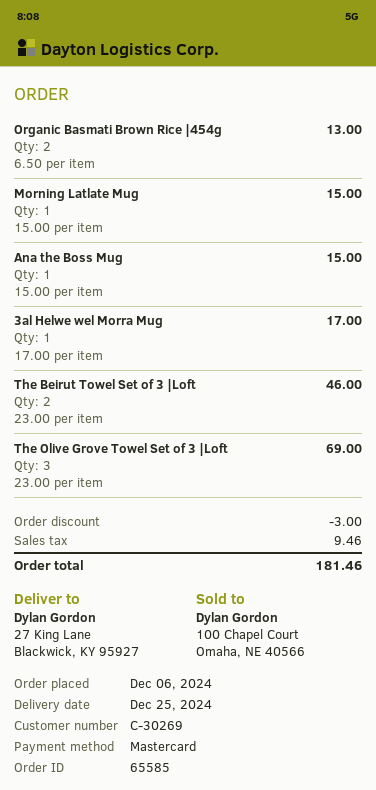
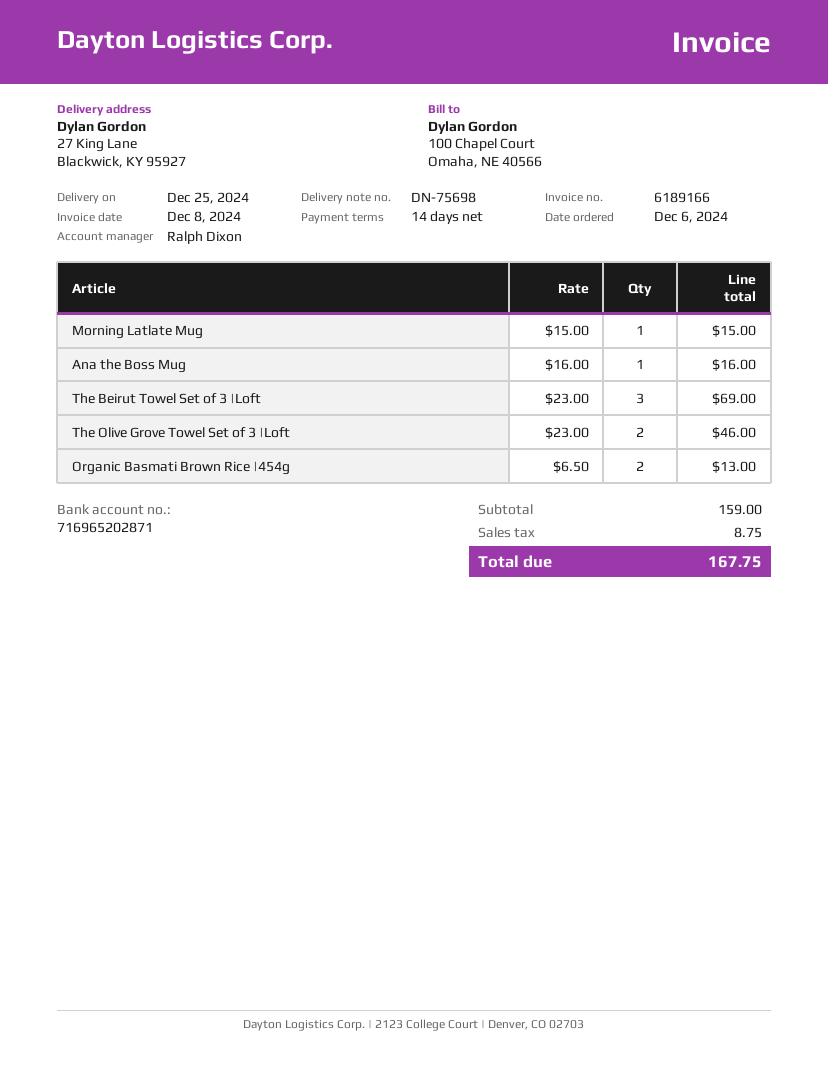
Ana the Boss Mug: 1 x 15.00 = 15.00 -> 1 x 16.00 = 16.00
3al Helwe wel Morra Mug: 1 x 17.00 = 17.00 -> none
The Beirut Towel Set of 3 |Loft: 2 x 23.00 = 46.00 -> 3 x 23.00 = 69.00
The Olive Grove Towel Set of 3 |Loft: 3 x 23.00 = 69.00 -> 2 x 23.00 = 46.00
discount: 3.00 -> none
tax: 9.46 -> 8.75
total: 181.46 -> 167.75

